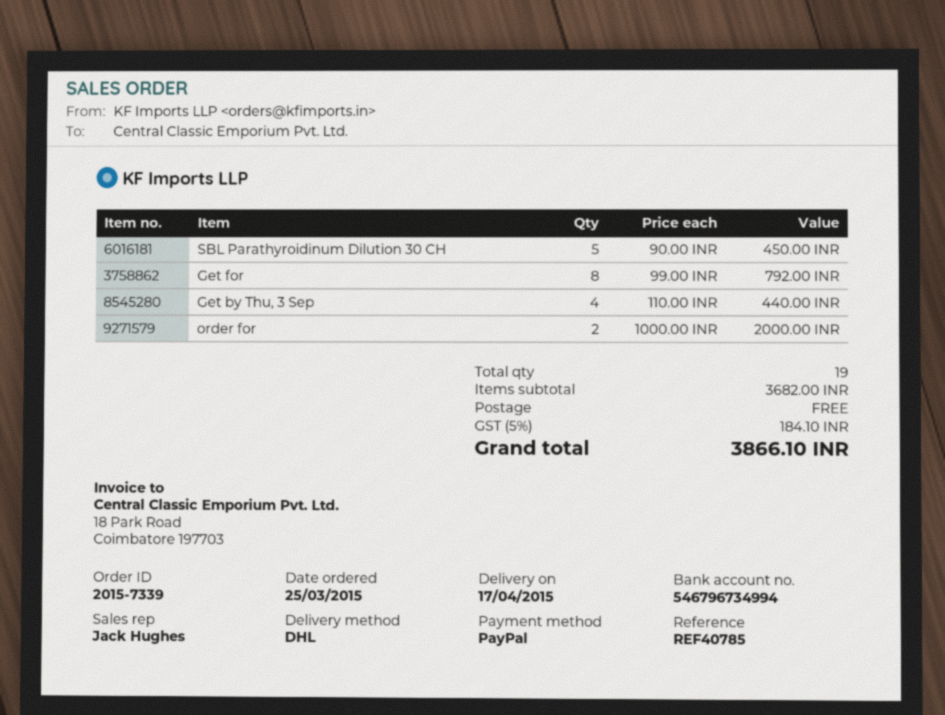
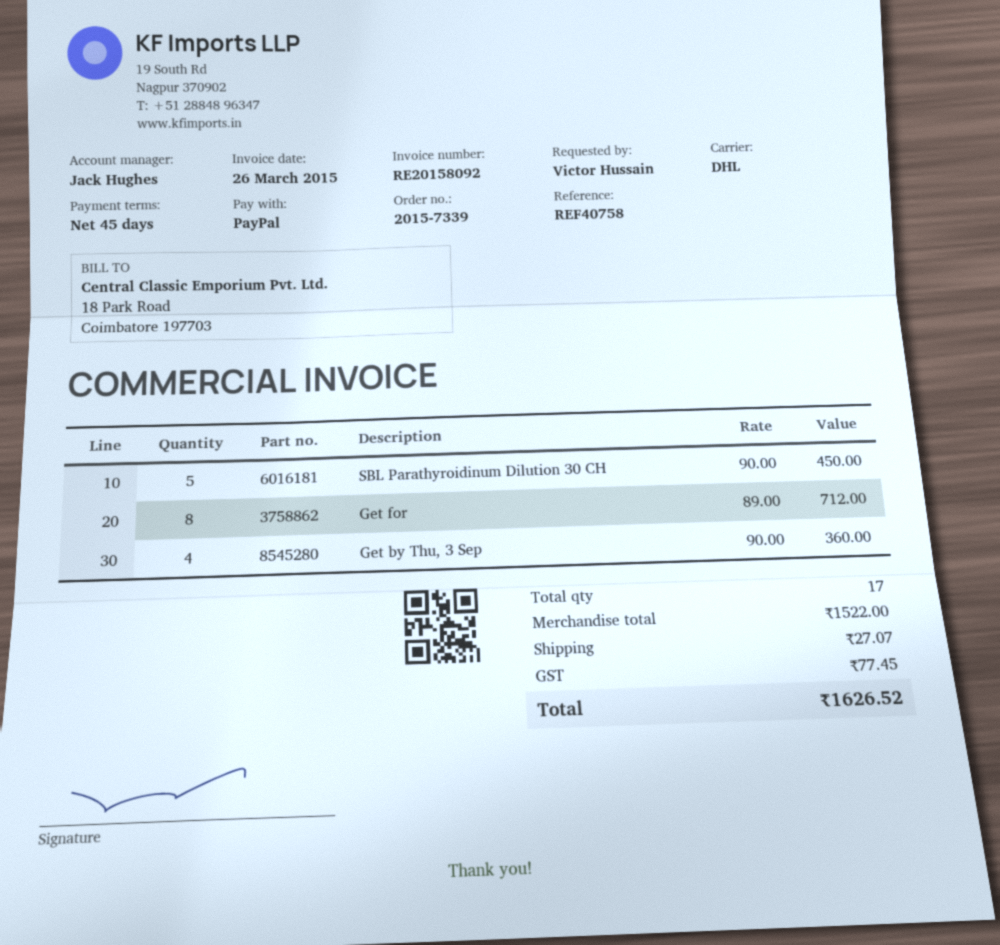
reference: REF40785 -> REF40758
Get for: 8 x 99.00 = 792.00 -> 8 x 89.00 = 712.00
Get by Thu, 3 Sep: 4 x 110.00 = 440.00 -> 4 x 90.00 = 360.00
order for: 2 x 1000.00 = 2000.00 -> none
total quantity: 19 -> 17
subtotal: 3682.00 -> 1522.00
shipping: 0.00 -> 27.07
tax: 184.10 -> 77.45
total: 3866.10 -> 1626.52

